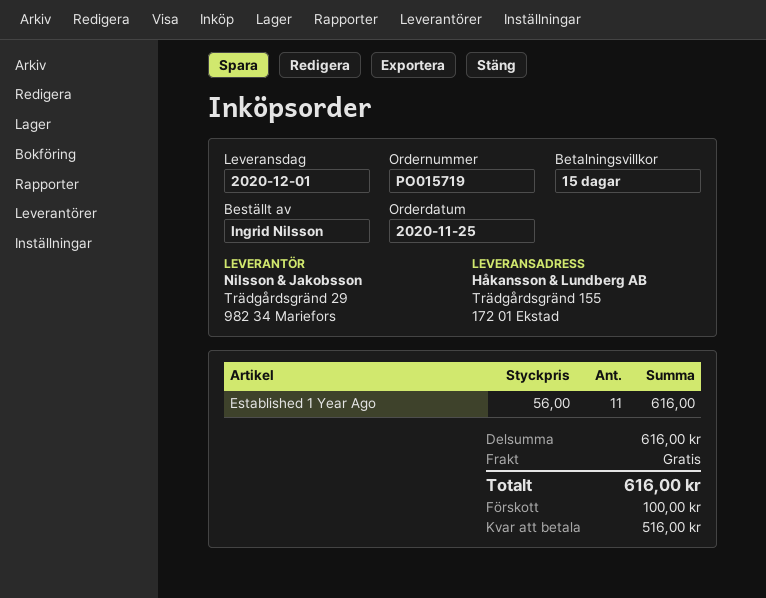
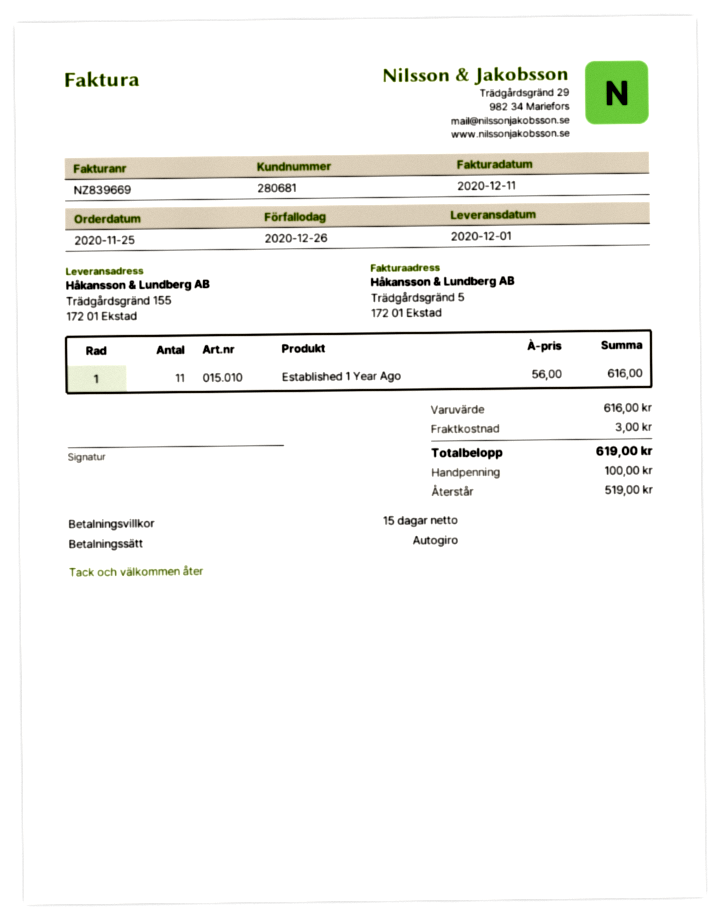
shipping: 0.00 -> 3.00
total: 616.00 -> 619.00
balance: 516.00 -> 519.00

